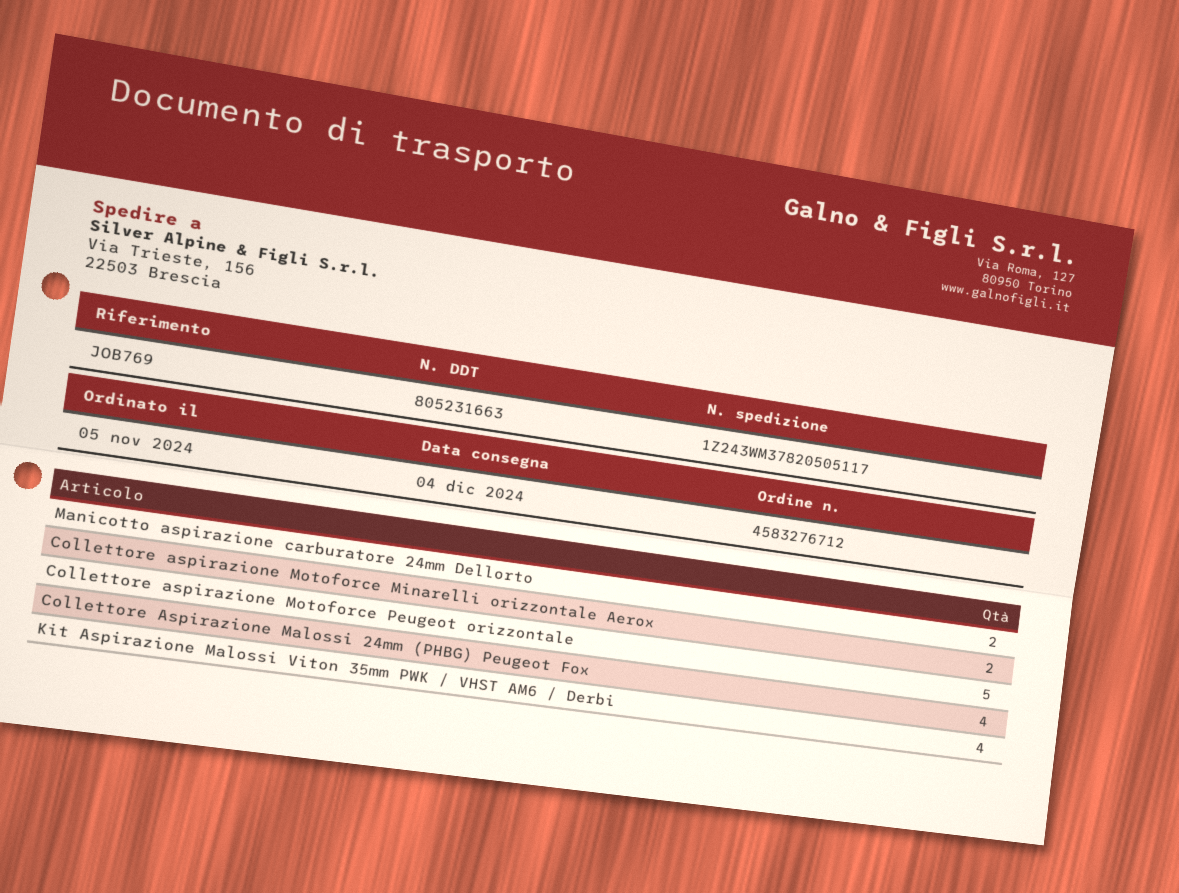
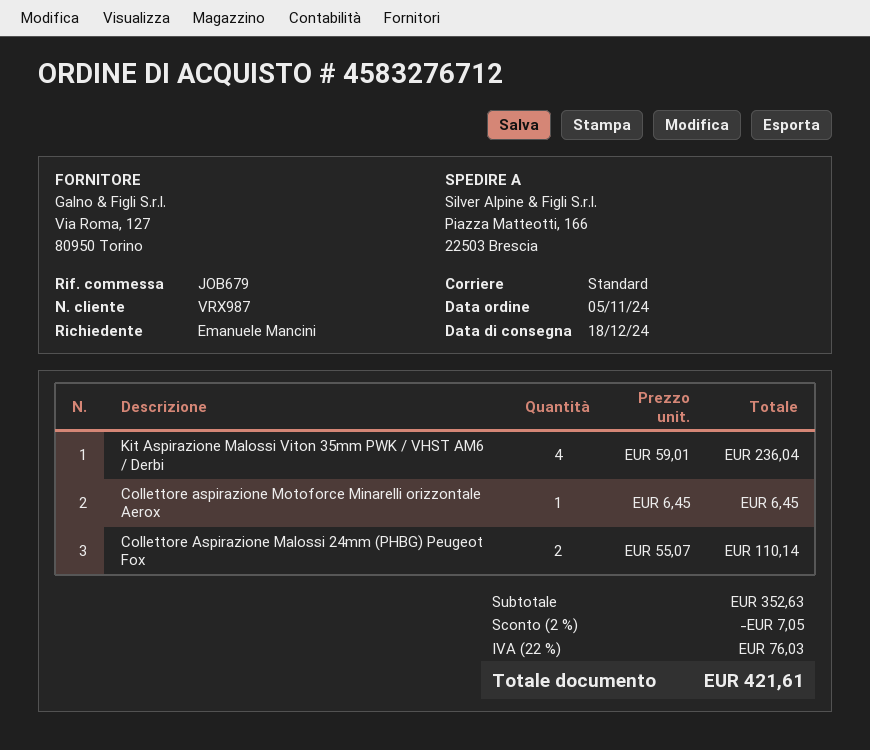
delivery date: 2024-12-04 -> 2024-12-18
reference: JOB769 -> JOB679
ship to: Via Trieste, 156, 22503 Brescia -> Piazza Matteotti, 166, 22503 Brescia
Manicotto aspirazione carburatore 24mm Dellorto: 2 -> none
Collettore aspirazione Motoforce Minarelli orizzontale Aerox: 2 -> 1
Collettore aspirazione Motoforce Peugeot orizzontale: 5 -> none
Collettore Aspirazione Malossi 24mm (PHBG) Peugeot Fox: 4 -> 2

